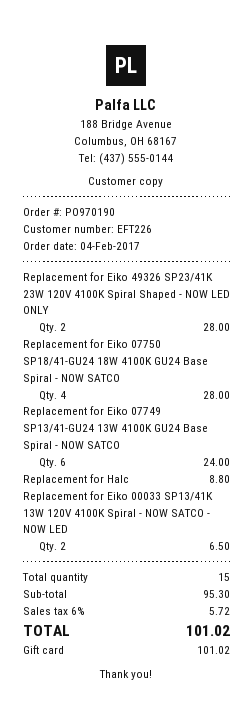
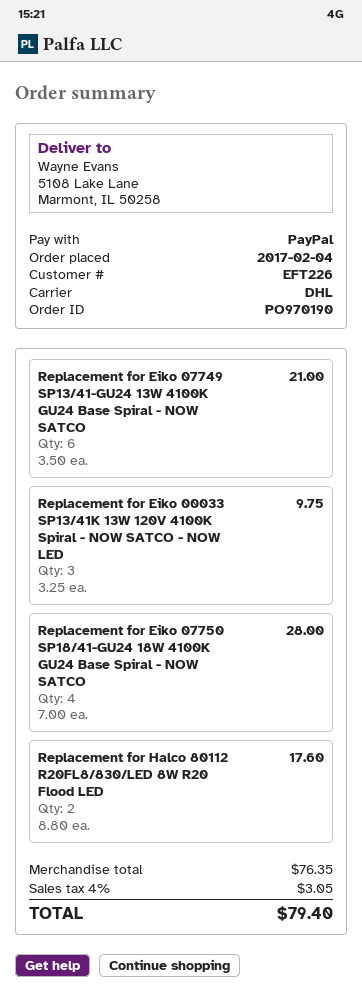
payment method: gift card -> PayPal
Replacement for Eiko 49326 SP23/41K 23W 120V 4100K Spiral Shaped - NOW LED ONLY: 2 for 28.00 -> none
Replacement for Eiko 07749 SP13/41-GU24 13W 4100K GU24 Base Spiral - NOW SATCO: 6 for 24.00 -> 6 for 21.00
Replacement for Halc: 1 for 8.80 -> 2 for 17.60
Replacement for Eiko 00033 SP13/41K 13W 120V 4100K Spiral - NOW SATCO - NOW LED: 2 for 6.50 -> 3 for 9.75
subtotal: 95.30 -> 76.35
tax: 6% = 5.72 -> 4% = 3.05
total: 101.02 -> 79.40

